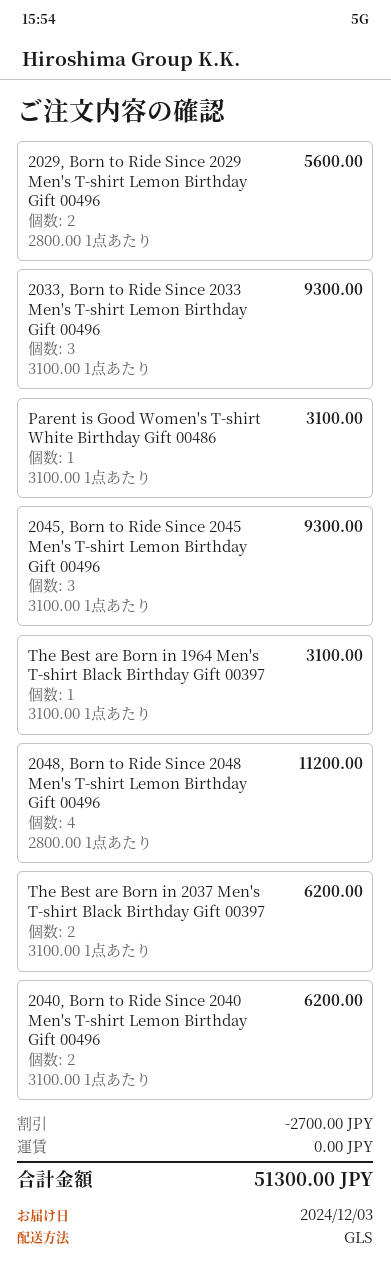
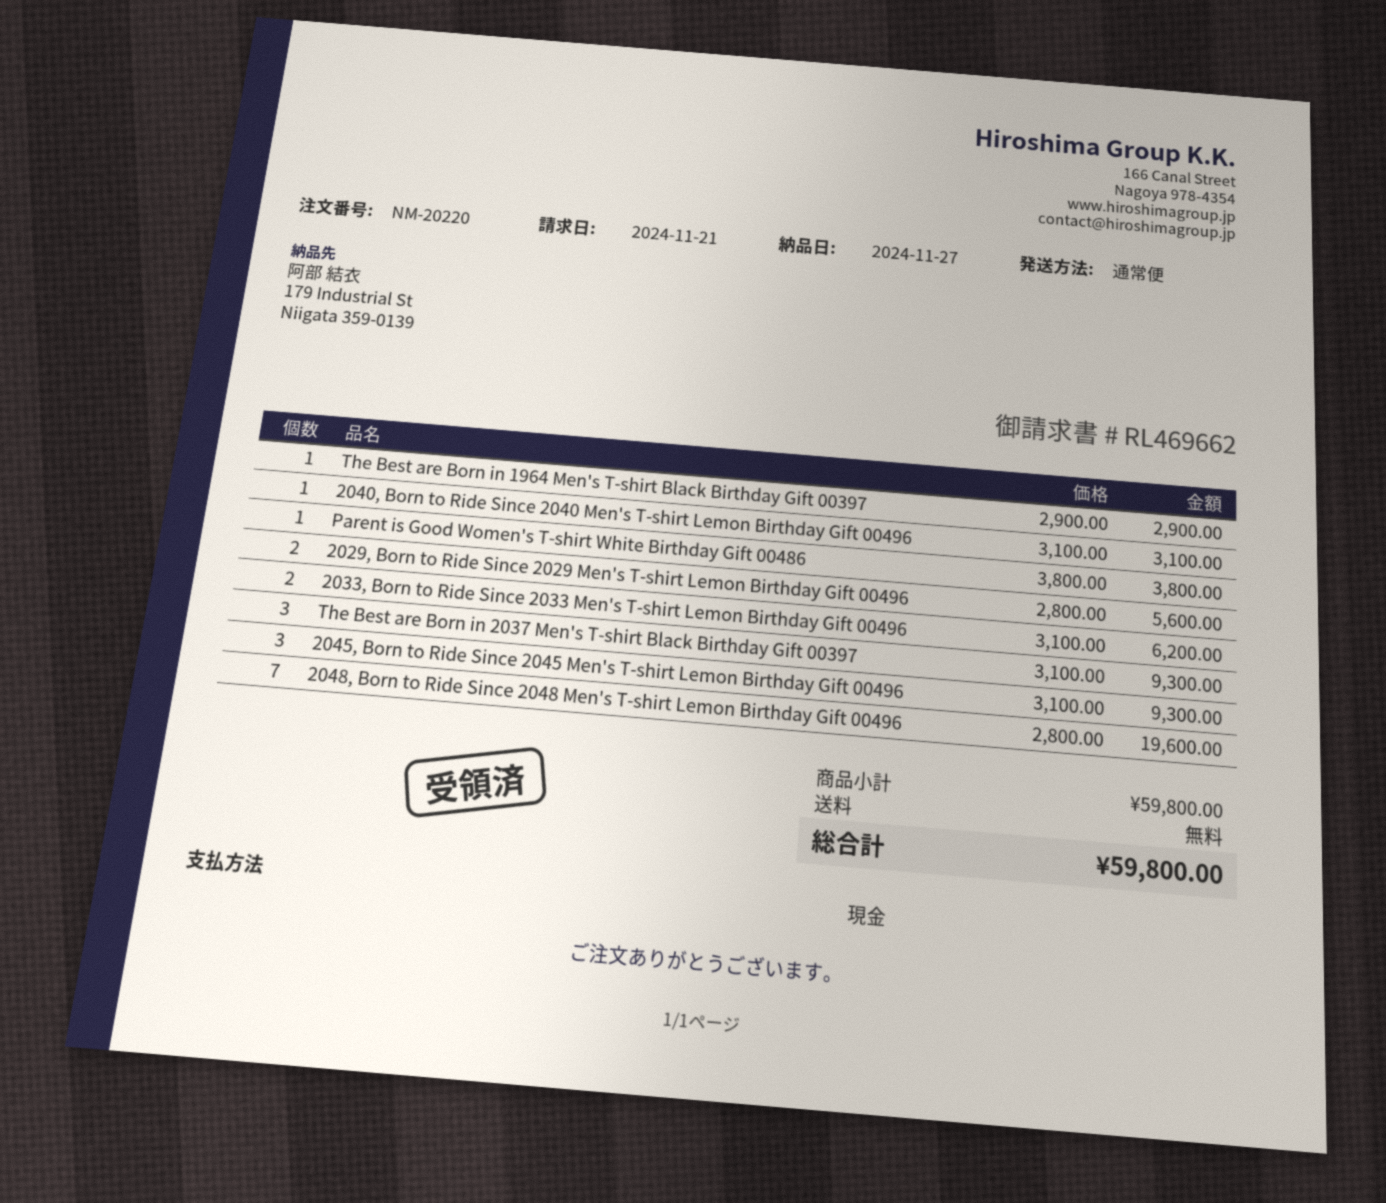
delivery date: 2024-12-03 -> 2024-11-27
shipping method: GLS -> standard
2033, Born to Ride Since 2033 Men's T-shirt Lemon Birthday Gift 00496: 3 x 3100.00 = 9300.00 -> 2 x 3100.00 = 6200.00
Parent is Good Women's T-shirt White Birthday Gift 00486: 1 x 3100.00 = 3100.00 -> 1 x 3800.00 = 3800.00
The Best are Born in 1964 Men's T-shirt Black Birthday Gift 00397: 1 x 3100.00 = 3100.00 -> 1 x 2900.00 = 2900.00
2048, Born to Ride Since 2048 Men's T-shirt Lemon Birthday Gift 00496: 4 x 2800.00 = 11200.00 -> 7 x 2800.00 = 19600.00
The Best are Born in 2037 Men's T-shirt Black Birthday Gift 00397: 2 x 3100.00 = 6200.00 -> 3 x 3100.00 = 9300.00
2040, Born to Ride Since 2040 Men's T-shirt Lemon Birthday Gift 00496: 2 x 3100.00 = 6200.00 -> 1 x 3100.00 = 3100.00
discount: 2700.00 -> none
total: 51300.00 -> 59800.00

